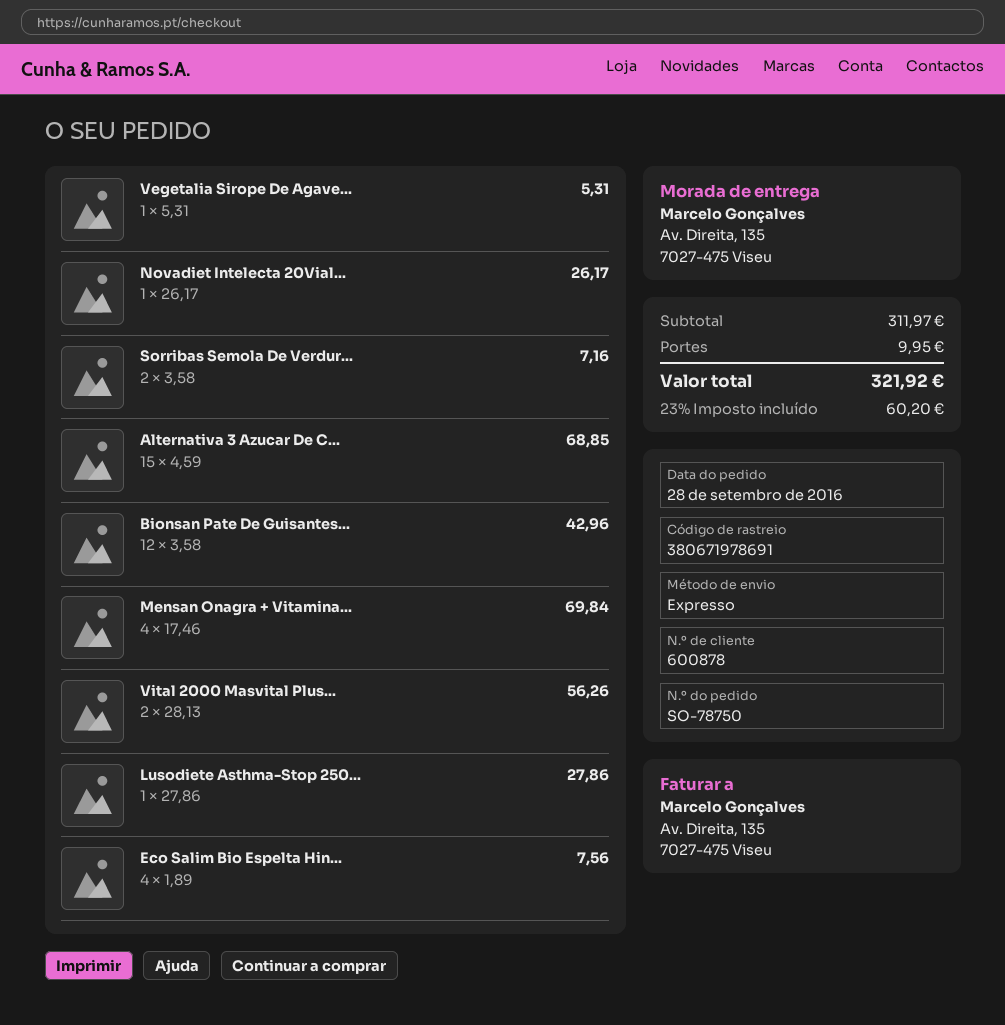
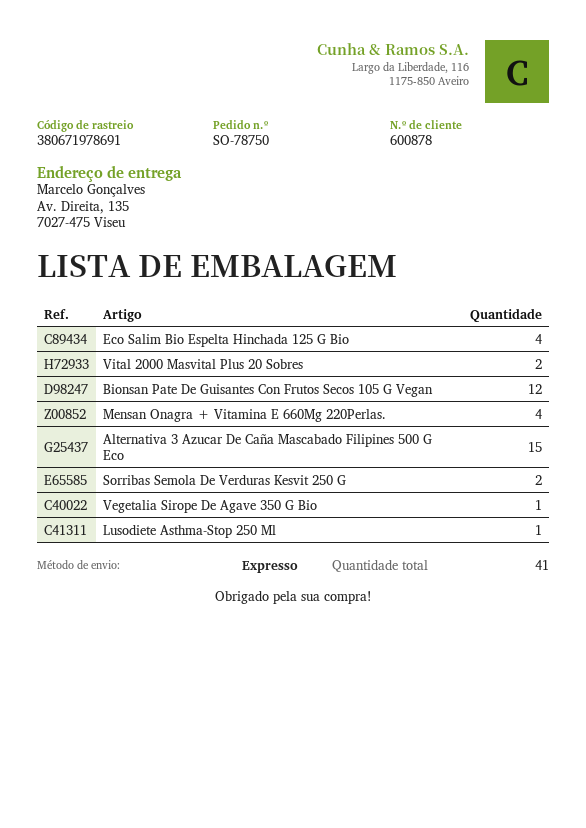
Novadiet Intelecta 20Vial...: 1 -> none

